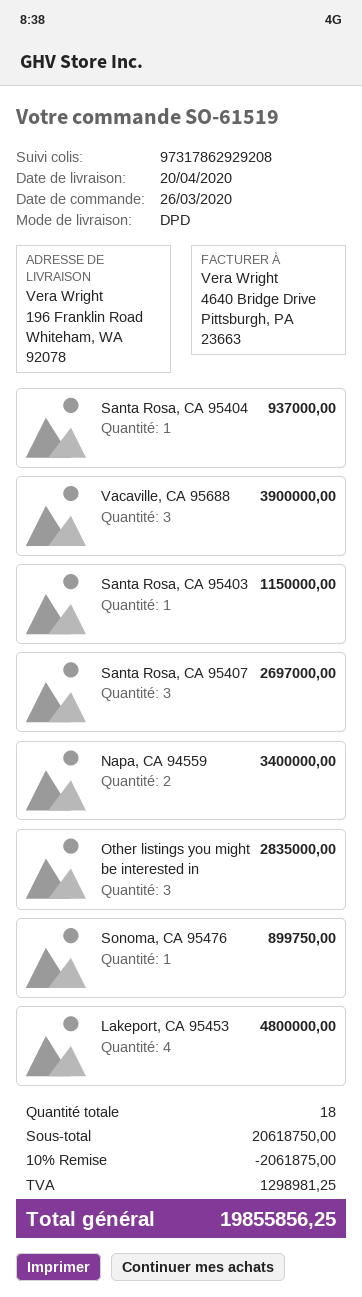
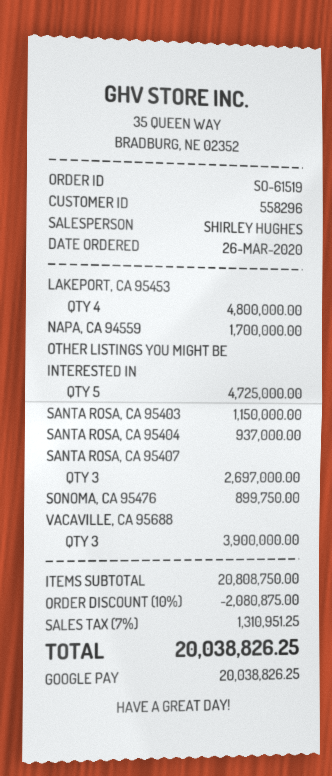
Napa, CA 94559: 2 for 3400000.00 -> 1 for 1700000.00
Other listings you might be interested in: 3 for 2835000.00 -> 5 for 4725000.00
subtotal: 20618750.00 -> 20808750.00
discount: 10% = 2061875.00 -> 10% = 2080875.00
tax: 1298981.25 -> 1310951.25
total: 19855856.25 -> 20038826.25

